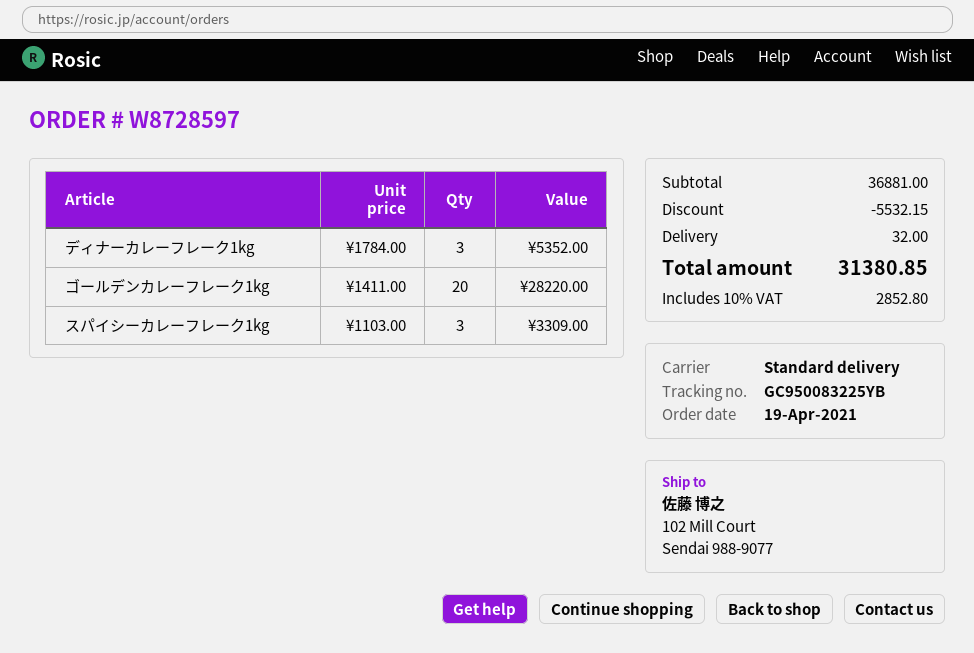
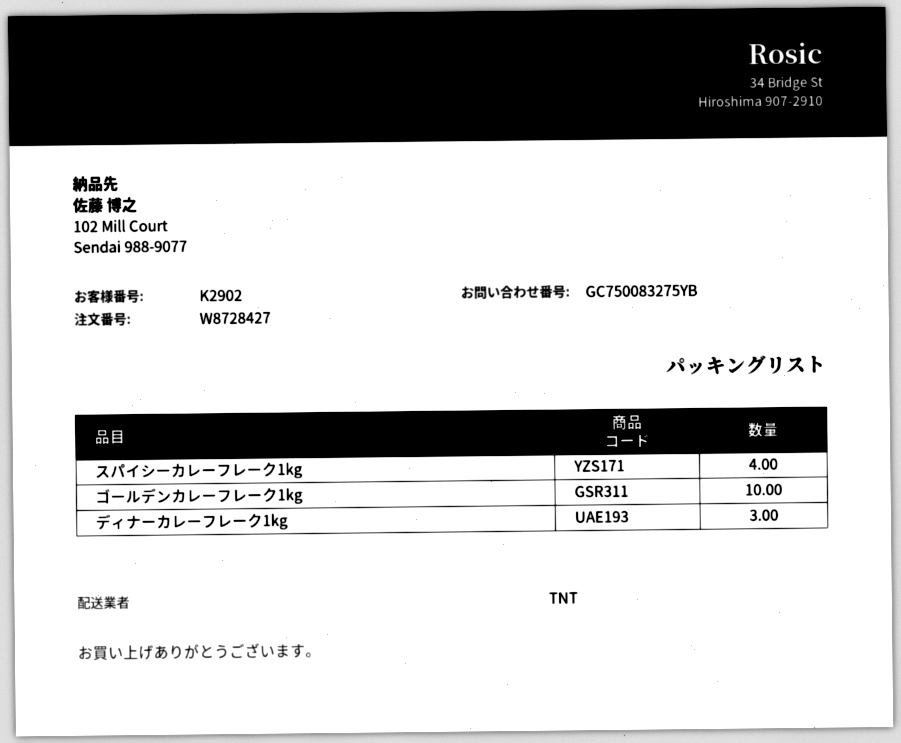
order number: W8728597 -> W8728427
shipping method: standard -> TNT
tracking number: GC950083225YB -> GC750083275YB
ゴールデンカレーフレーク1kg: 20 -> 10
スパイシーカレーフレーク1kg: 3 -> 4

